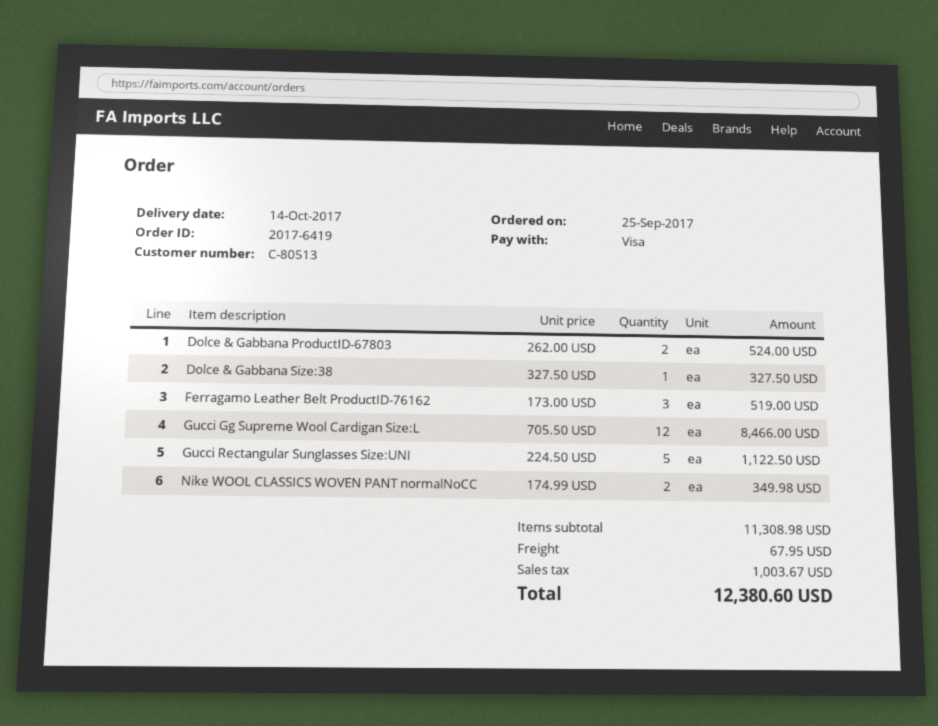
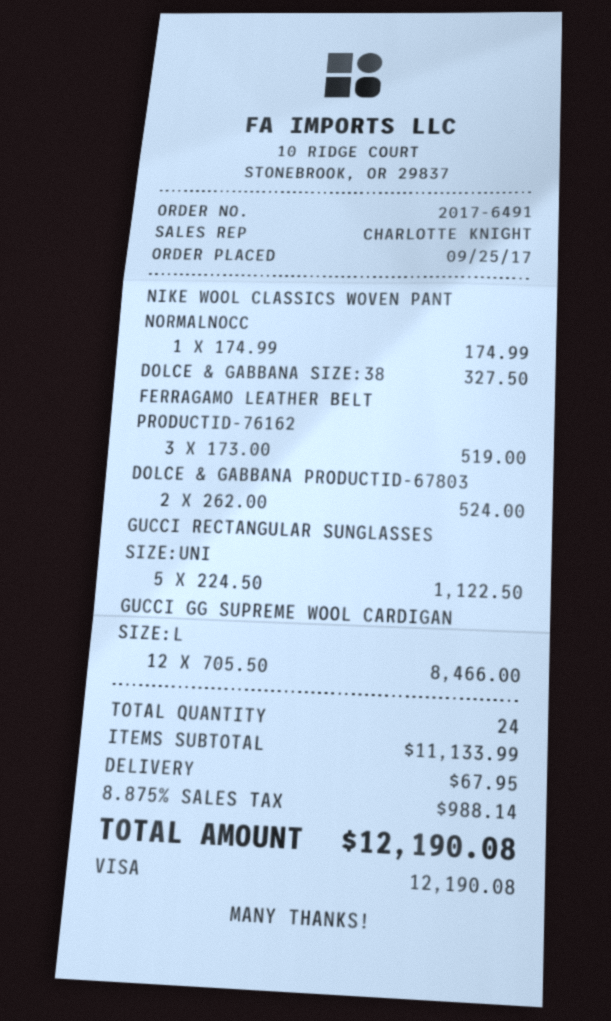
order number: 2017-6419 -> 2017-6491
Nike WOOL CLASSICS WOVEN PANT normalNoCC: 2 x 174.99 = 349.98 -> 1 x 174.99 = 174.99
subtotal: 11308.98 -> 11133.99
tax: 1003.67 -> 988.14
total: 12380.60 -> 12190.08

